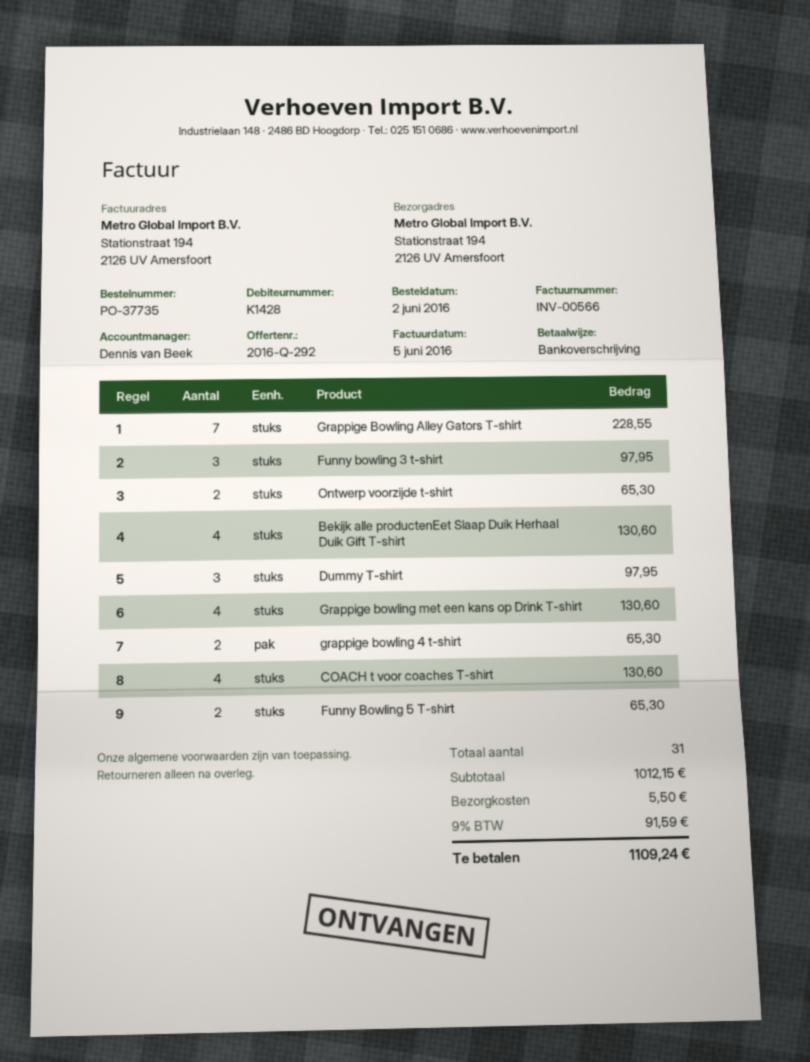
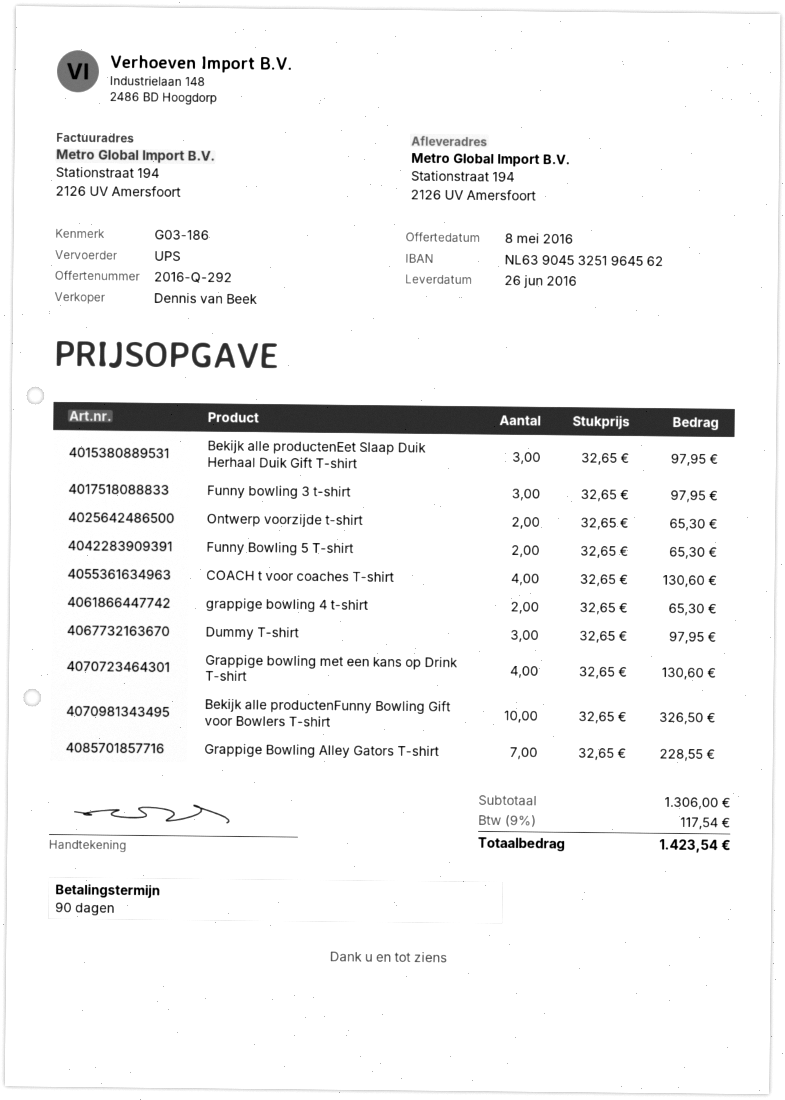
Bekijk alle productenEet Slaap Duik Herhaal Duik Gift T-shirt: 4 for 130.60 -> 3 for 97.95
Bekijk alle productenFunny Bowling Gift voor Bowlers T-shirt: none -> 10 for 326.50
subtotal: 1012.15 -> 1306.00
shipping: 5.50 -> none
tax: 9% = 91.59 -> 9% = 117.54
total: 1109.24 -> 1423.54

